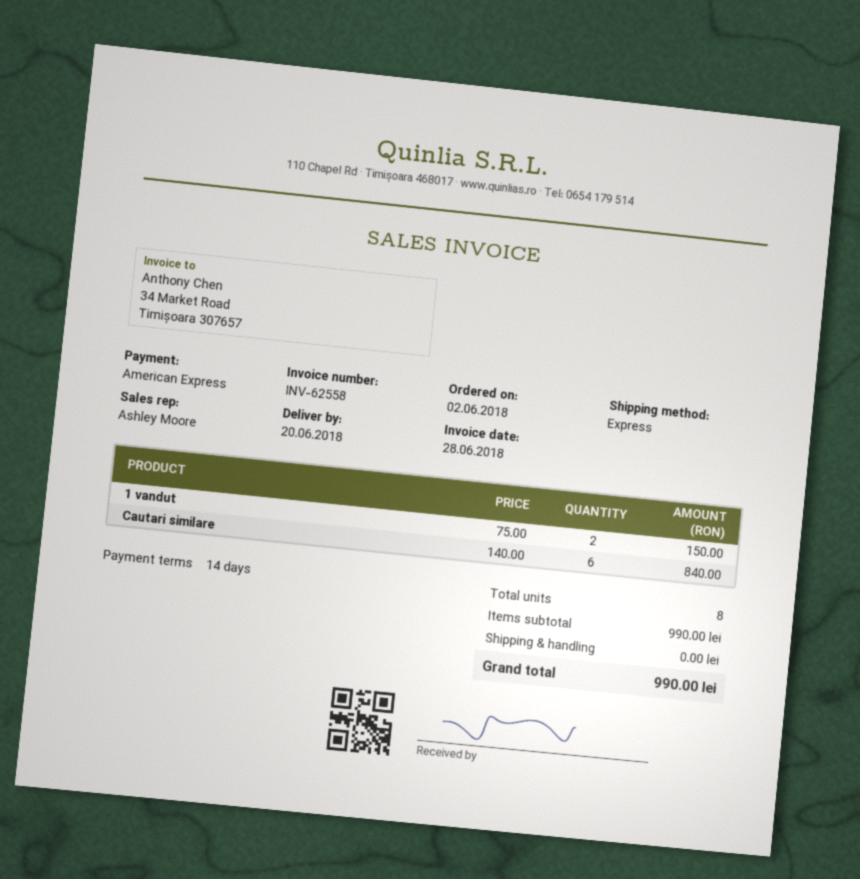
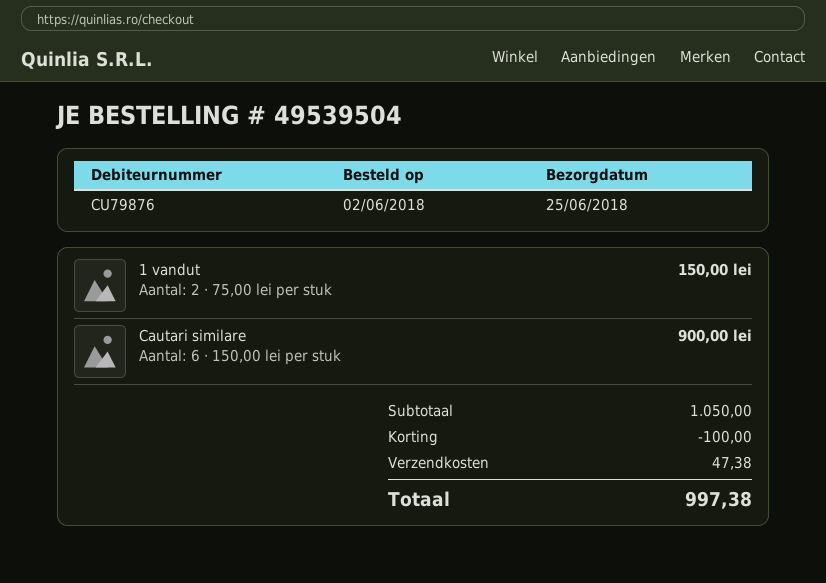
delivery date: 2018-06-20 -> 2018-06-25
Cautari similare: 6 x 140.00 = 840.00 -> 6 x 150.00 = 900.00
subtotal: 990.00 -> 1050.00
discount: none -> 100.00
shipping: 0.00 -> 47.38
total: 990.00 -> 997.38

